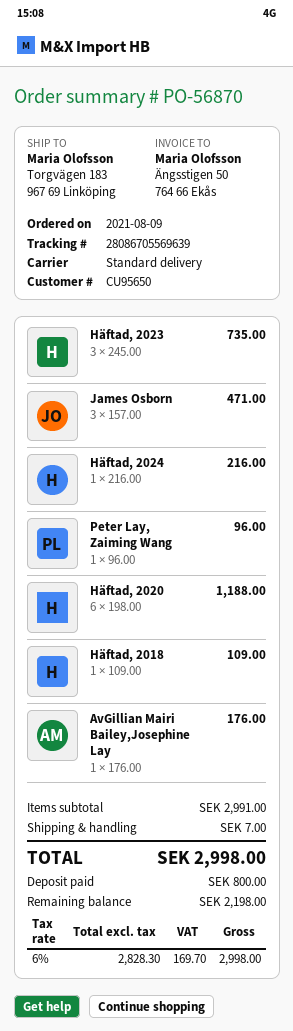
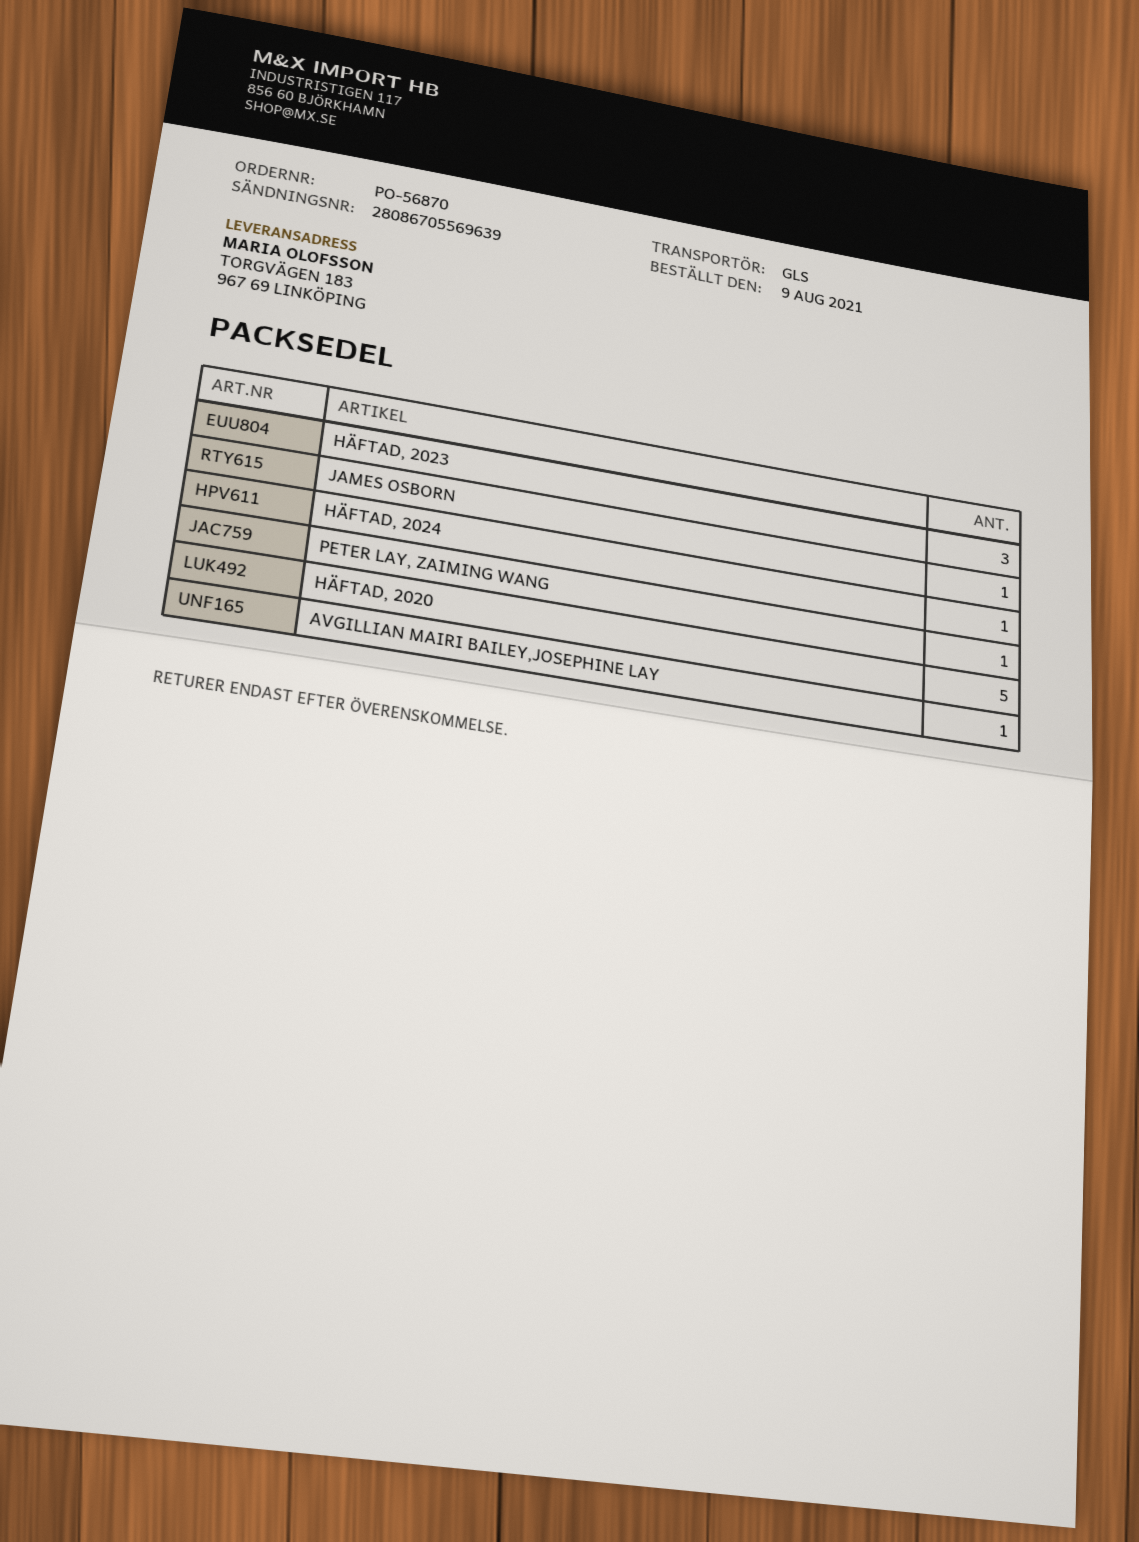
shipping method: standard -> GLS
James Osborn: 3 -> 1
Häftad, 2020: 6 -> 5
Häftad, 2018: 1 -> none

